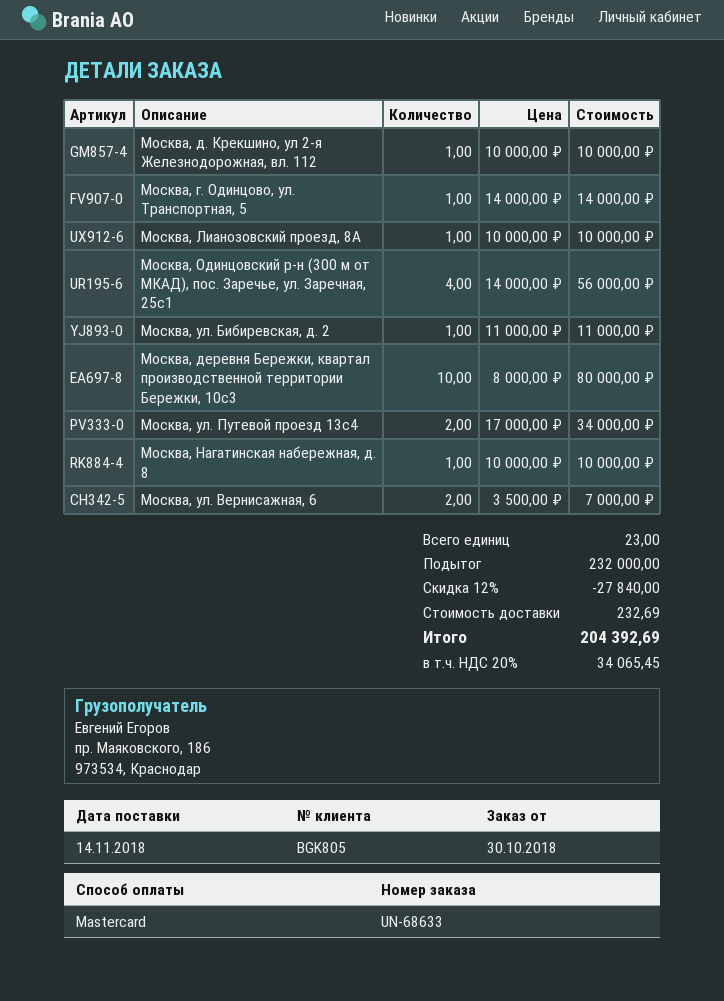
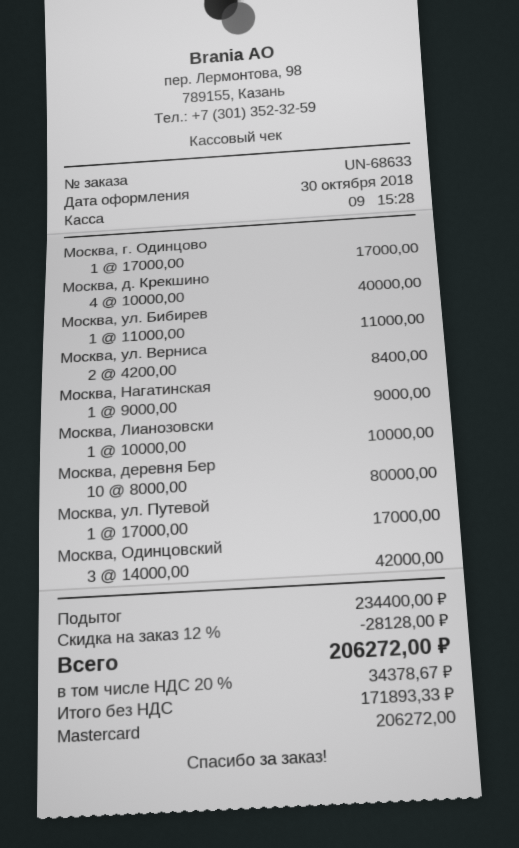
Москва, д. Крекшино, ул 2-я Железнодорожная, вл. 112: 1 x 10000.00 = 10000.00 -> 4 x 10000.00 = 40000.00
Москва, г. Одинцово, ул. Транспортная, 5: 1 x 14000.00 = 14000.00 -> 1 x 17000.00 = 17000.00
Москва, Одинцовский р-н (300 м от МКАД), пос. Заречье, ул. Заречная, 25с1: 4 x 14000.00 = 56000.00 -> 3 x 14000.00 = 42000.00
Москва, ул. Путевой проезд 13с4: 2 x 17000.00 = 34000.00 -> 1 x 17000.00 = 17000.00
Москва, Нагатинская набережная, д. 8: 1 x 10000.00 = 10000.00 -> 1 x 9000.00 = 9000.00
Москва, ул. Вернисажная, 6: 2 x 3500.00 = 7000.00 -> 2 x 4200.00 = 8400.00
subtotal: 232000.00 -> 234400.00
discount: 12% = 27840.00 -> 12% = 28128.00
shipping: 232.69 -> none
tax: 20% = 34065.45 -> 20% = 34378.67
total: 204392.69 -> 206272.00

